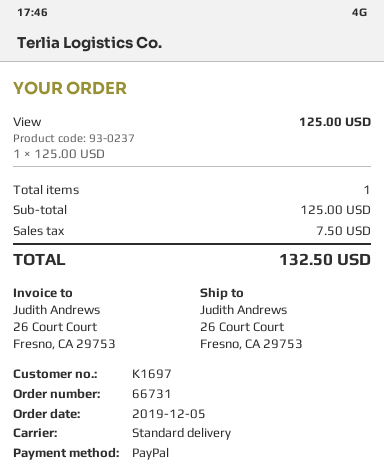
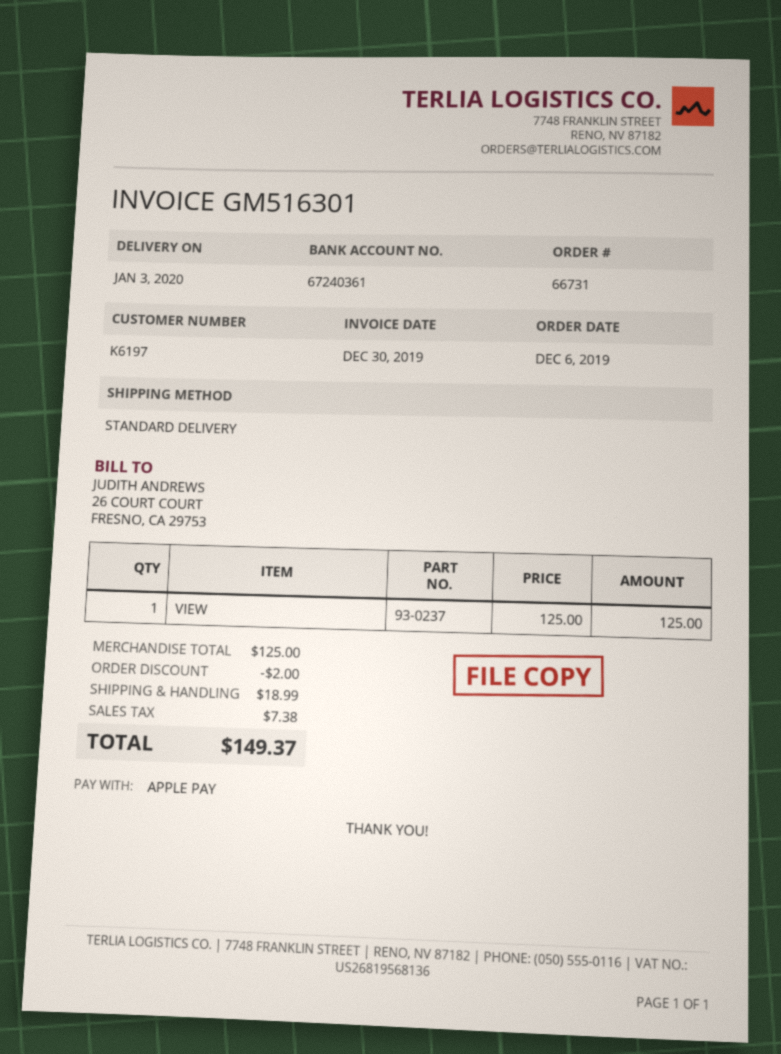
order date: 2019-12-05 -> 2019-12-06
customer number: K1697 -> K6197
payment method: PayPal -> Apple Pay
discount: none -> 2.00
shipping: none -> 18.99
tax: 7.50 -> 7.38
total: 132.50 -> 149.37

